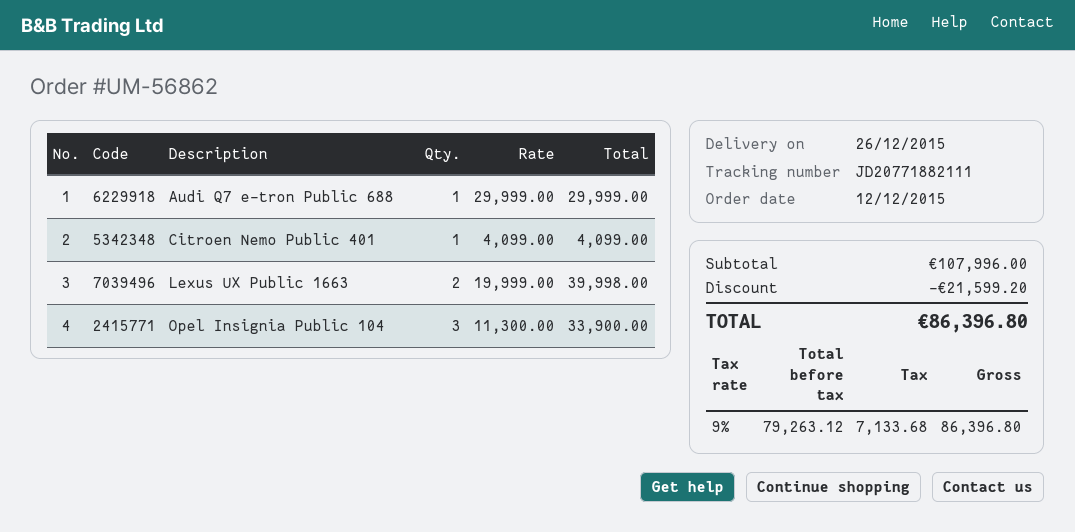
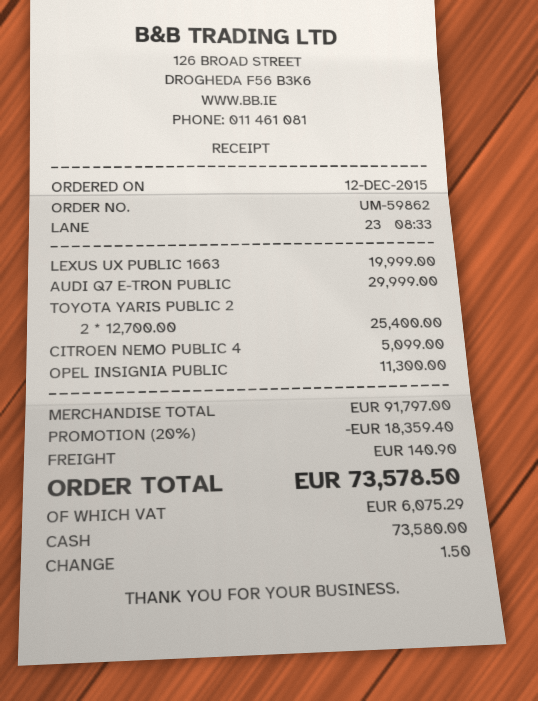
order number: UM-56862 -> UM-59862
Citroen Nemo Public 401: 1 x 4099.00 = 4099.00 -> 1 x 5099.00 = 5099.00
Lexus UX Public 1663: 2 x 19999.00 = 39998.00 -> 1 x 19999.00 = 19999.00
Opel Insignia Public 104: 3 x 11300.00 = 33900.00 -> 1 x 11300.00 = 11300.00
TOYOTA YARIS PUBLIC 2: none -> 2 x 12700.00 = 25400.00
subtotal: 107996.00 -> 91797.00
discount: 21599.20 -> 18359.40
shipping: none -> 140.90
tax: 7133.68 -> 6075.29
total: 86396.80 -> 73578.50

